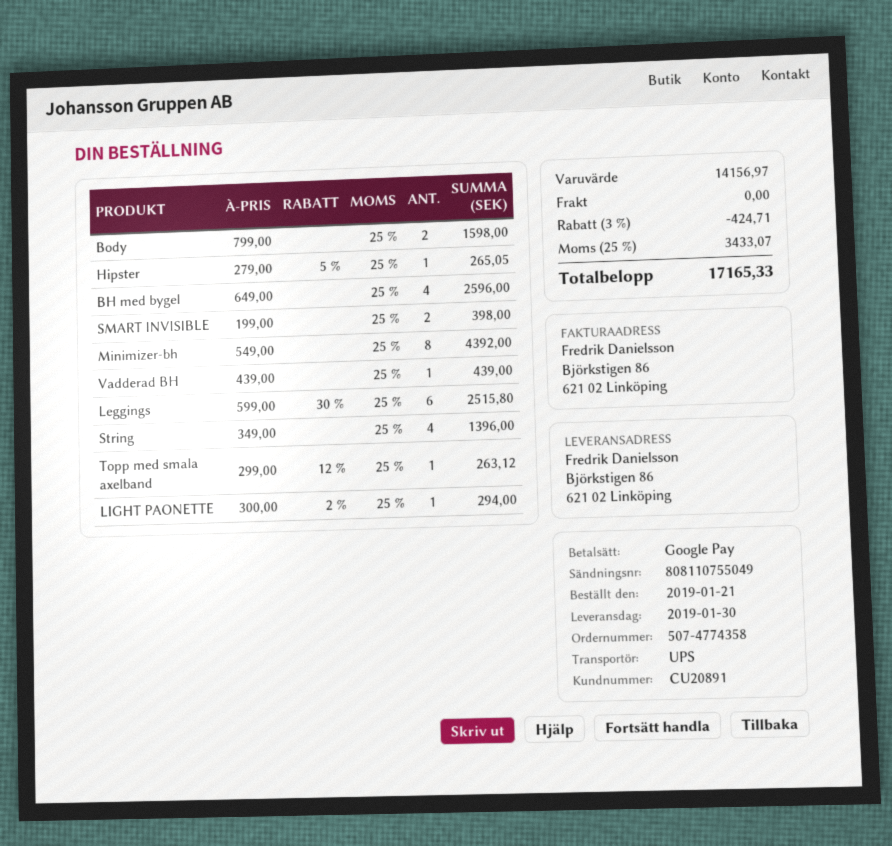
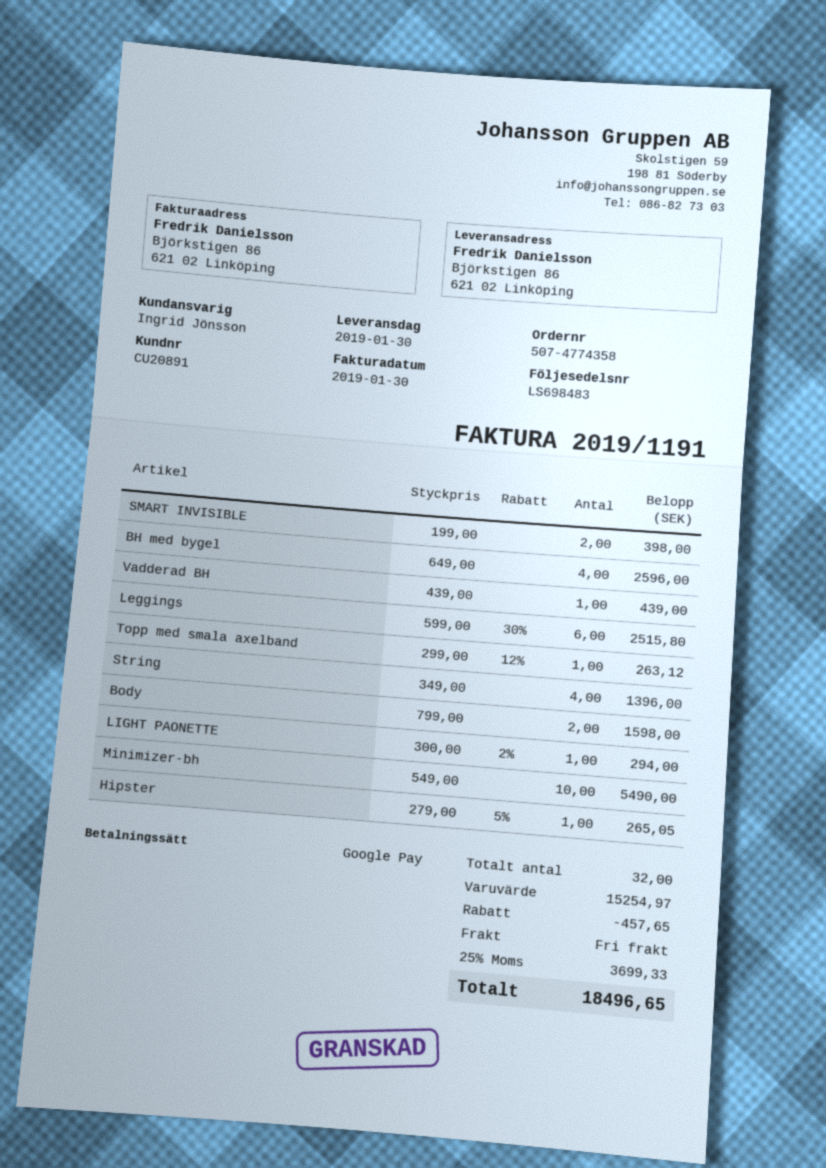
Minimizer-bh: 8 x 549.00 = 4392.00 -> 10 x 549.00 = 5490.00
subtotal: 14156.97 -> 15254.97
discount: 424.71 -> 457.65
tax: 25% = 3433.07 -> 25% = 3699.33
total: 17165.33 -> 18496.65

